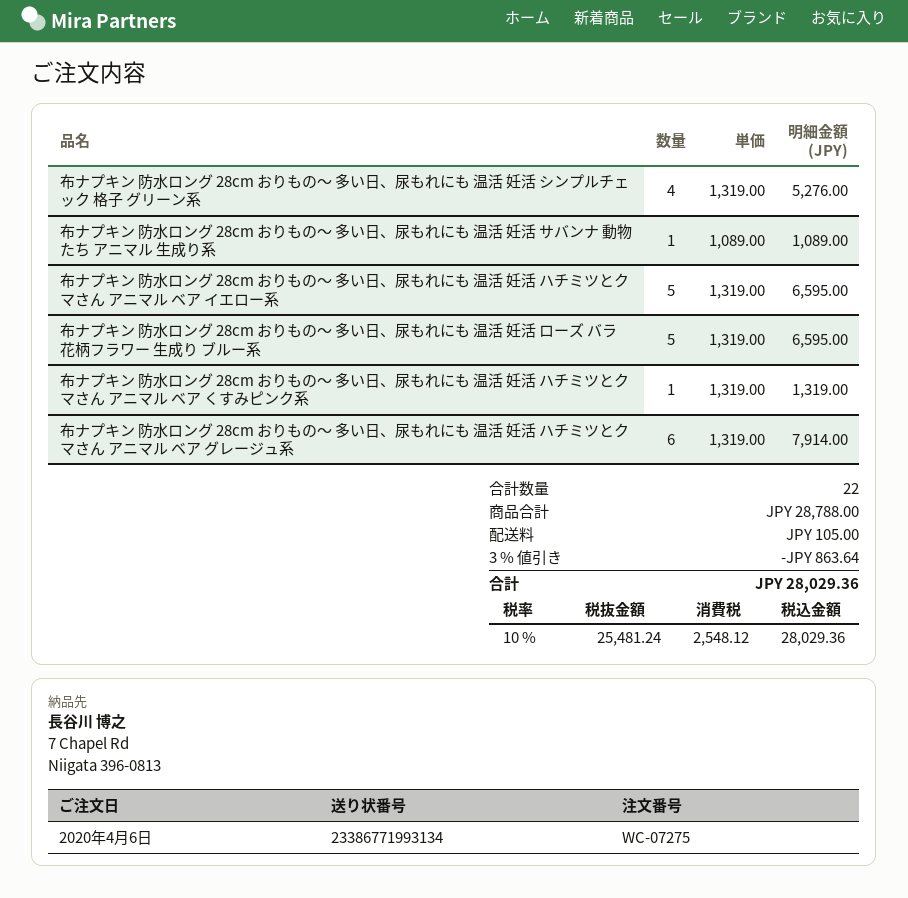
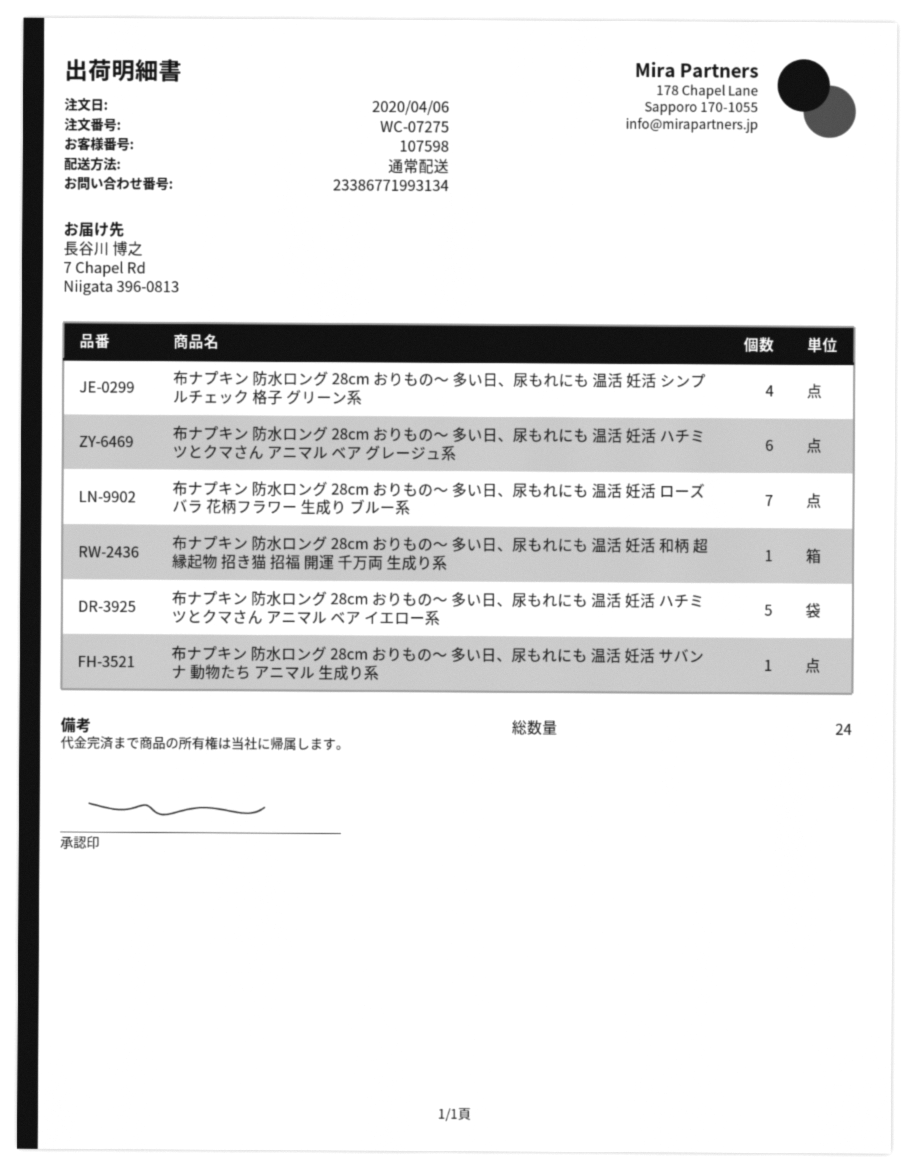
布ナプキン 防水ロング 28cm おりもの〜 多い日、尿もれにも 温活 妊活 ローズ バラ 花柄フラワー 生成り ブルー系: 5 -> 7
布ナプキン 防水ロング 28cm おりもの〜 多い日、尿もれにも 温活 妊活 ハチミツとクマさん アニマル ベア くすみピンク系: 1 -> none
布ナプキン 防水ロング 28cm おりもの〜 多い日、尿もれにも 温活 妊活 和柄 超縁起物 招き猫 招福 開運 千万両 生成り系: none -> 1
total quantity: 22 -> 24

